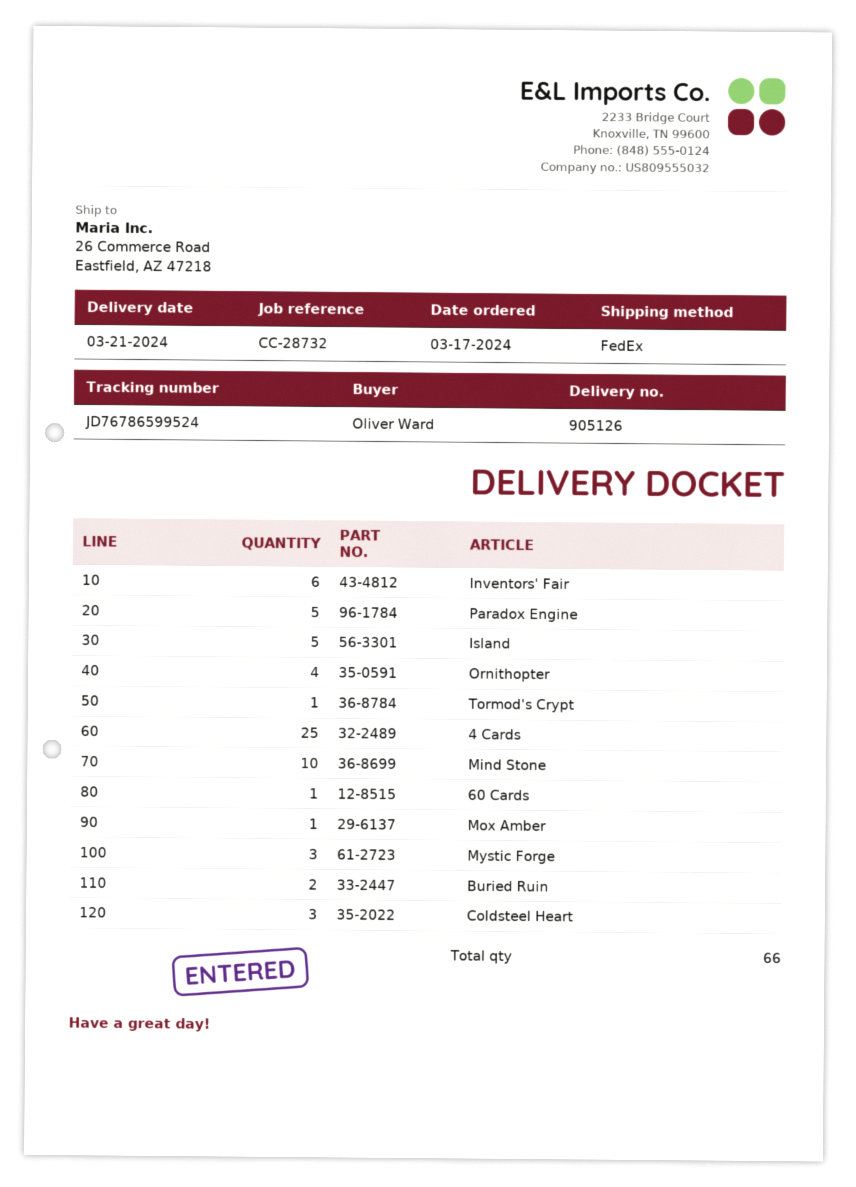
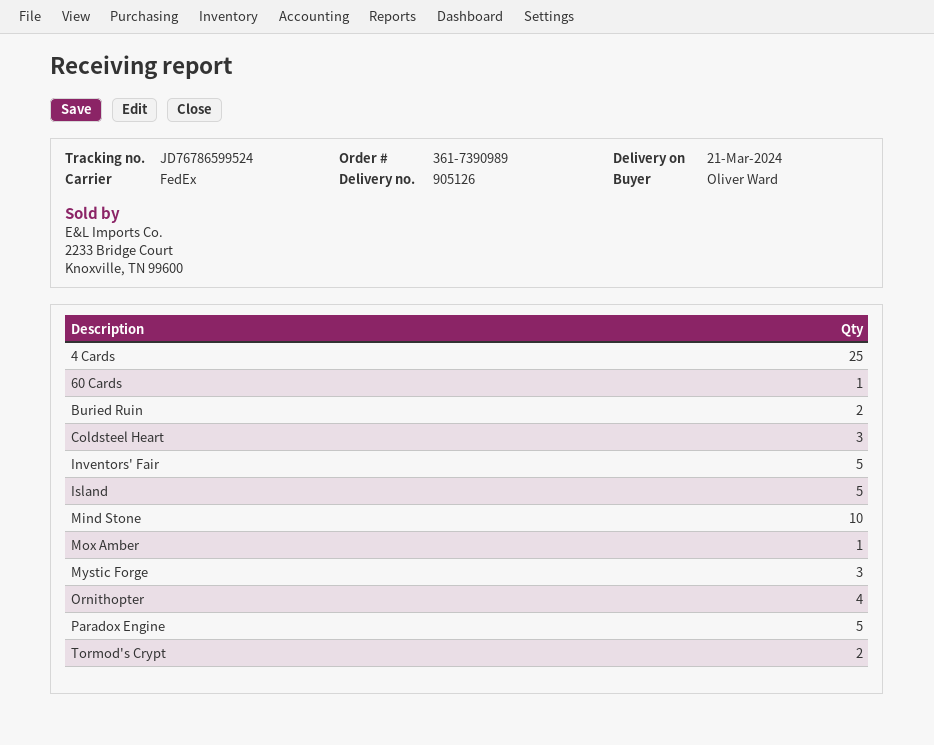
Inventors' Fair: 6 -> 5
Tormod's Crypt: 1 -> 2

